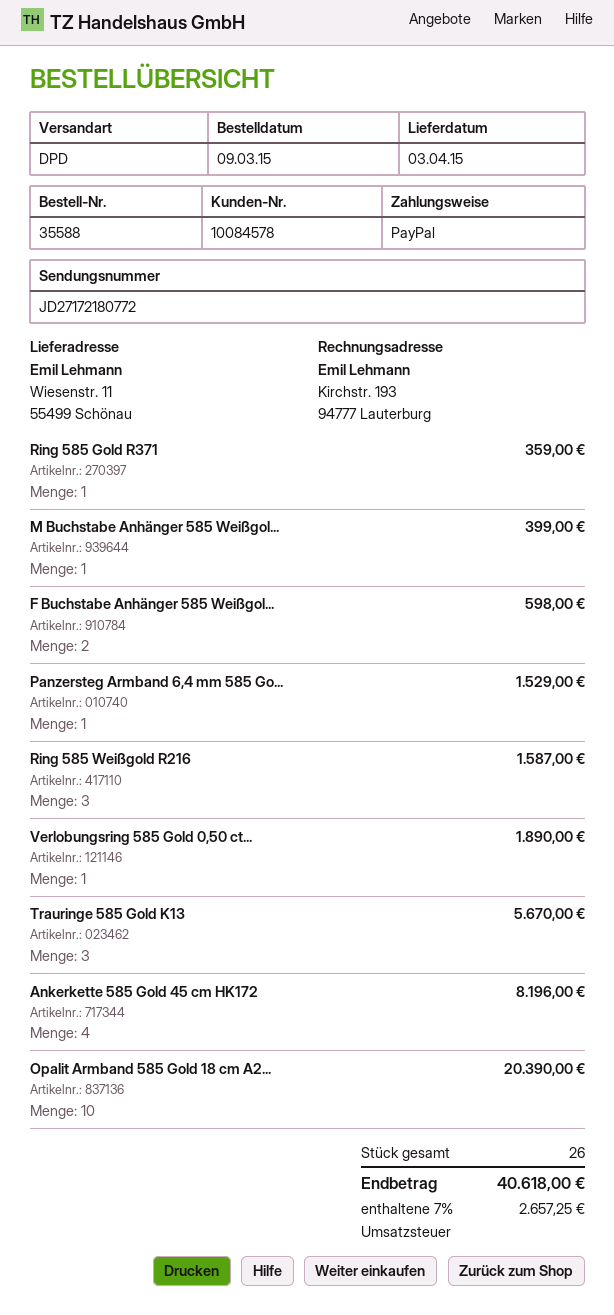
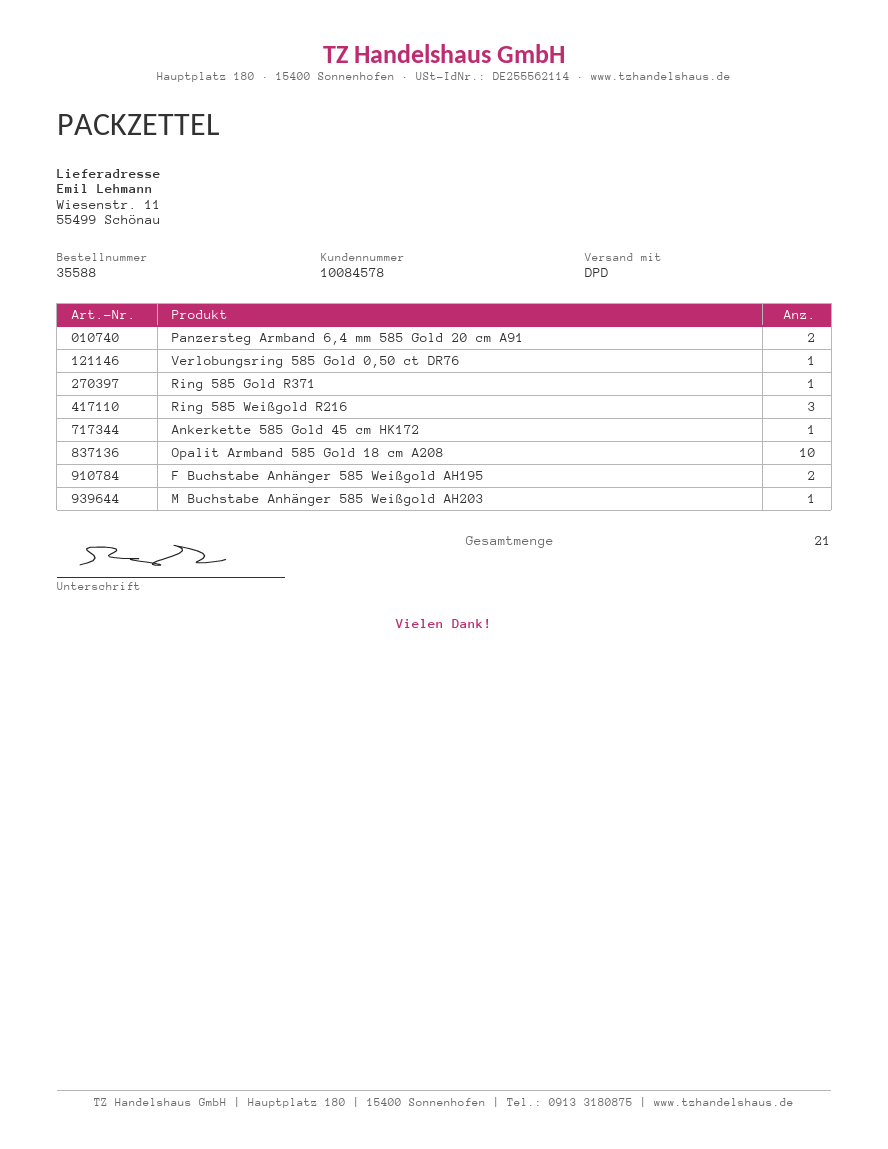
Panzersteg Armband 6,4 mm 585 Go...: 1 -> 2
Trauringe 585 Gold K13: 3 -> none
Ankerkette 585 Gold 45 cm HK172: 4 -> 1
total quantity: 26 -> 21

